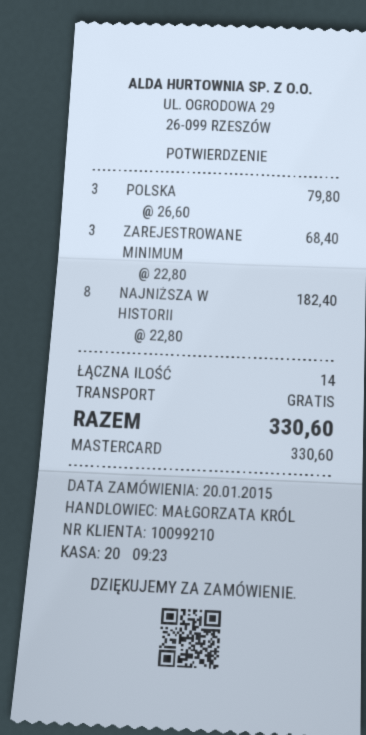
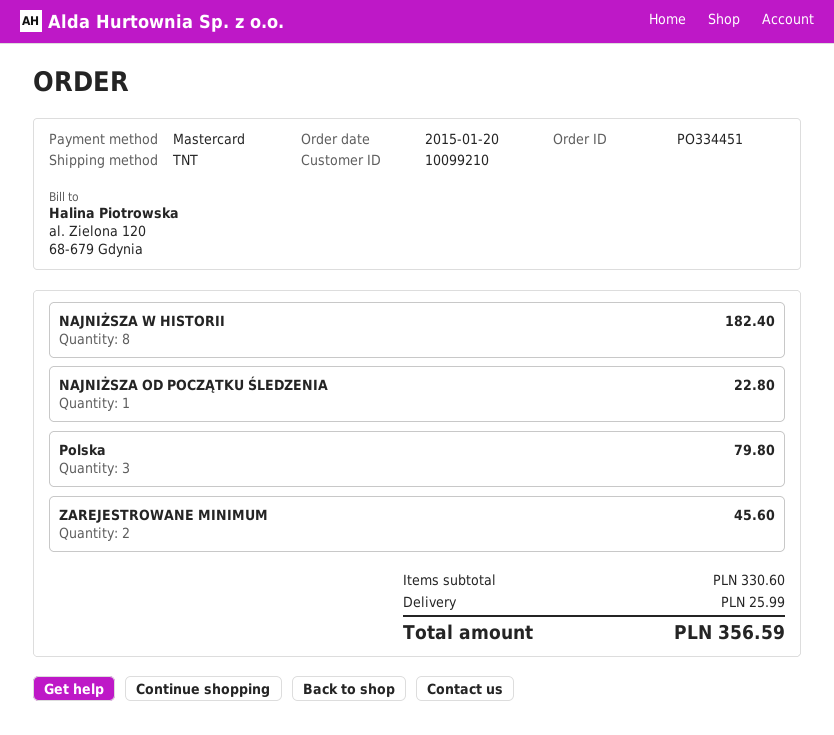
ZAREJESTROWANE MINIMUM: 3 for 68.40 -> 2 for 45.60
NAJNIŻSZA OD POCZĄTKU ŚLEDZENIA: none -> 1 for 22.80
shipping: 0.00 -> 25.99
total: 330.60 -> 356.59

